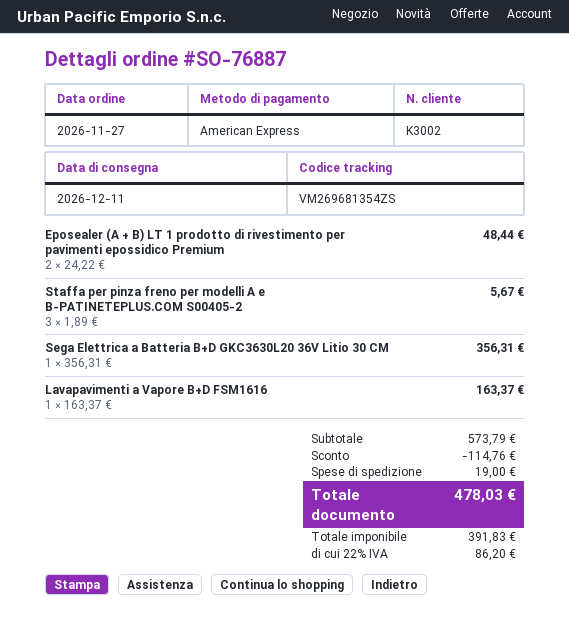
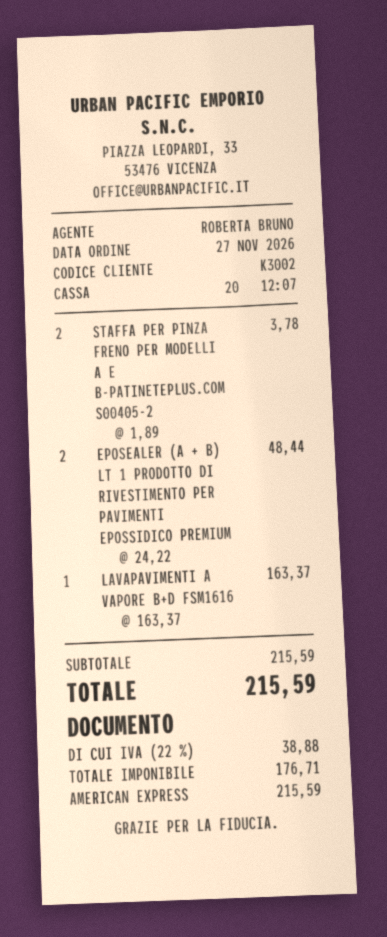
Staffa per pinza freno per modelli A e B-PATINETEPLUS.COM S00405-2: 3 x 1.89 = 5.67 -> 2 x 1.89 = 3.78
Sega Elettrica a Batteria B+D GKC3630L20 36V Litio 30 CM: 1 x 356.31 = 356.31 -> none
subtotal: 573.79 -> 215.59
discount: 114.76 -> none
shipping: 19.00 -> none
net: 391.83 -> 176.71
tax: 22% = 86.20 -> 22% = 38.88
total: 478.03 -> 215.59

